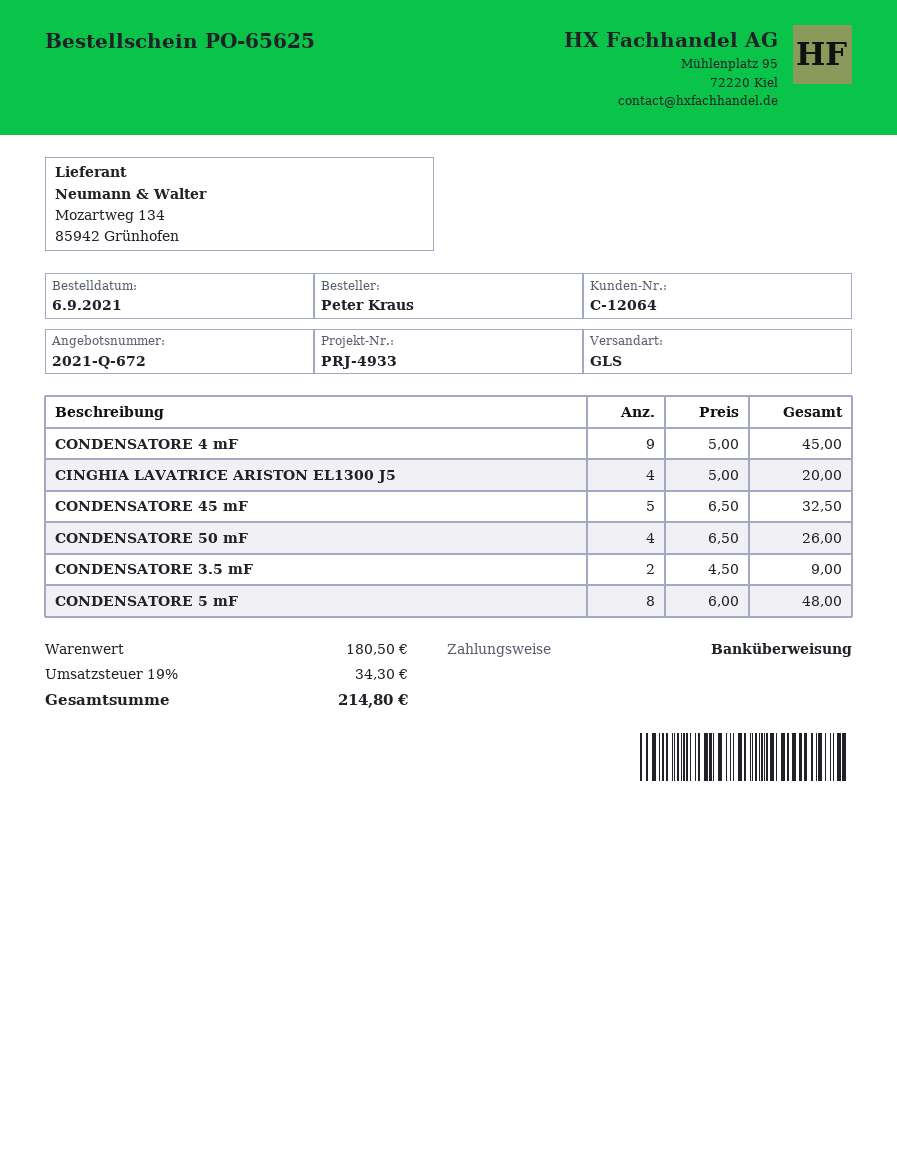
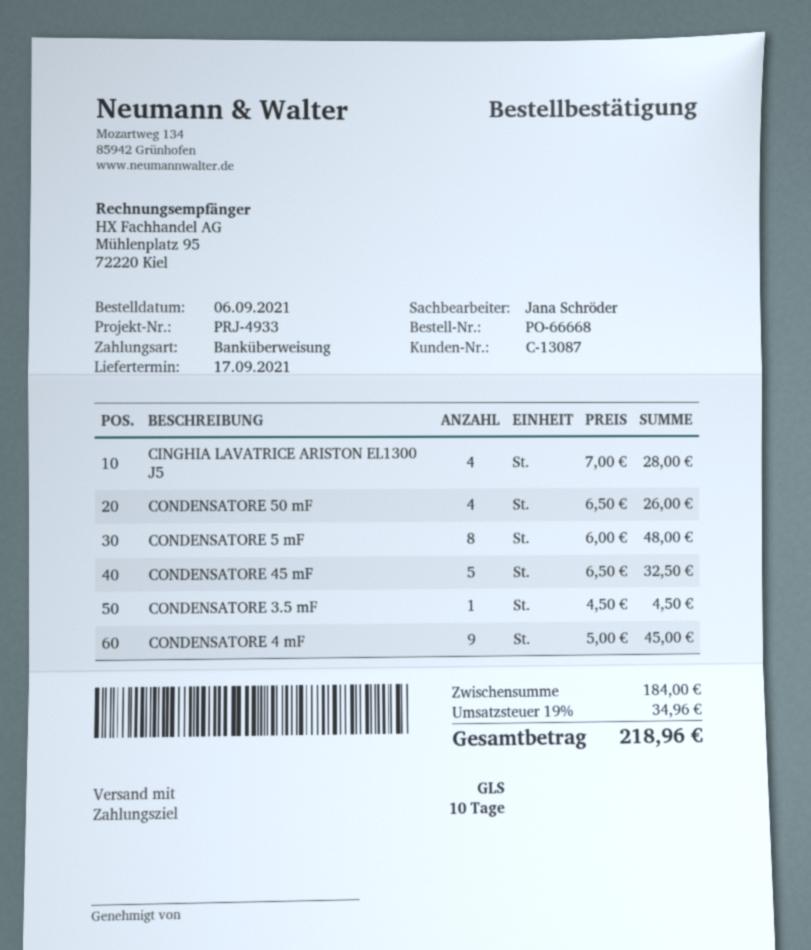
order number: PO-65625 -> PO-66668
customer number: C-12064 -> C-13087
CINGHIA LAVATRICE ARISTON EL1300 J5: 4 x 5.00 = 20.00 -> 4 x 7.00 = 28.00
CONDENSATORE 3.5 mF: 2 x 4.50 = 9.00 -> 1 x 4.50 = 4.50
subtotal: 180.50 -> 184.00
tax: 19% = 34.30 -> 19% = 34.96
total: 214.80 -> 218.96

